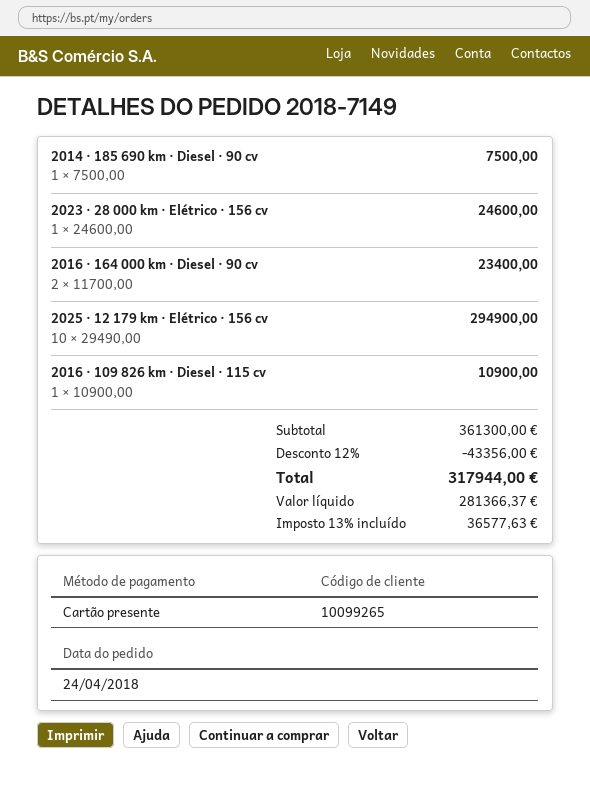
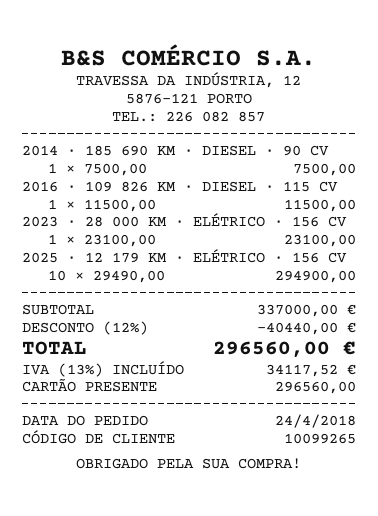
2023 · 28 000 km · Elétrico · 156 cv: 1 x 24600.00 = 24600.00 -> 1 x 23100.00 = 23100.00
2016 · 164 000 km · Diesel · 90 cv: 2 x 11700.00 = 23400.00 -> none
2016 · 109 826 km · Diesel · 115 cv: 1 x 10900.00 = 10900.00 -> 1 x 11500.00 = 11500.00
subtotal: 361300.00 -> 337000.00
discount: 12% = 43356.00 -> 12% = 40440.00
tax: 13% = 36577.63 -> 13% = 34117.52
total: 317944.00 -> 296560.00

